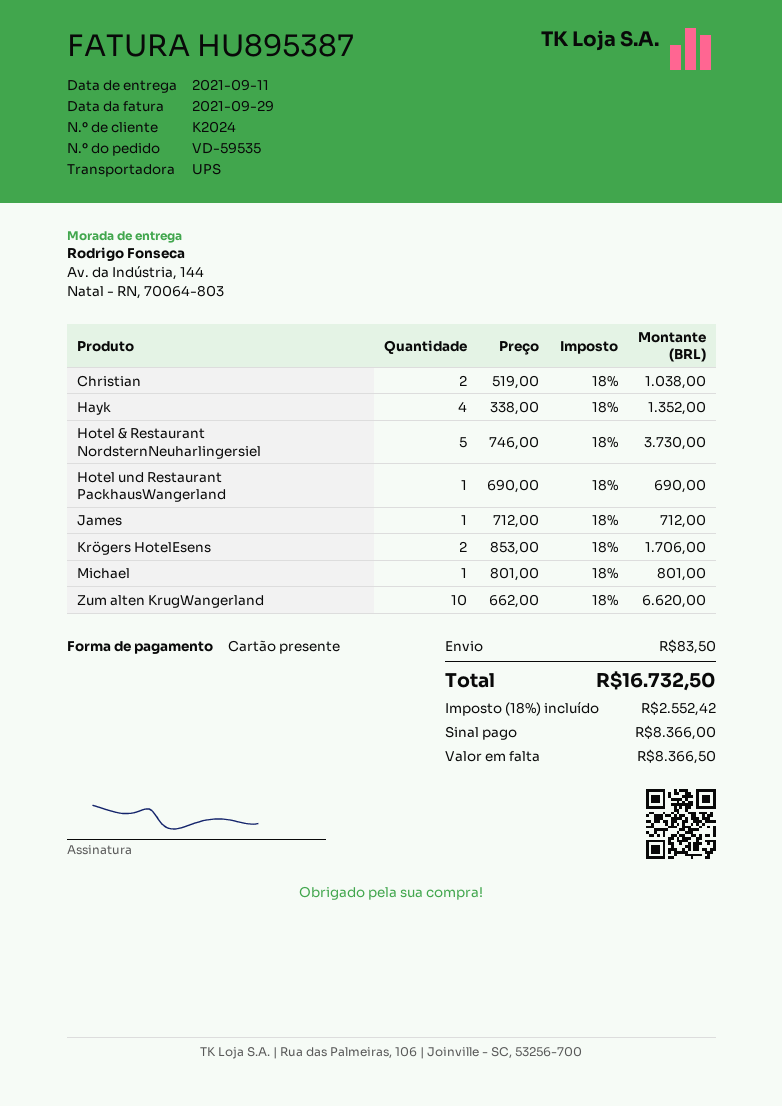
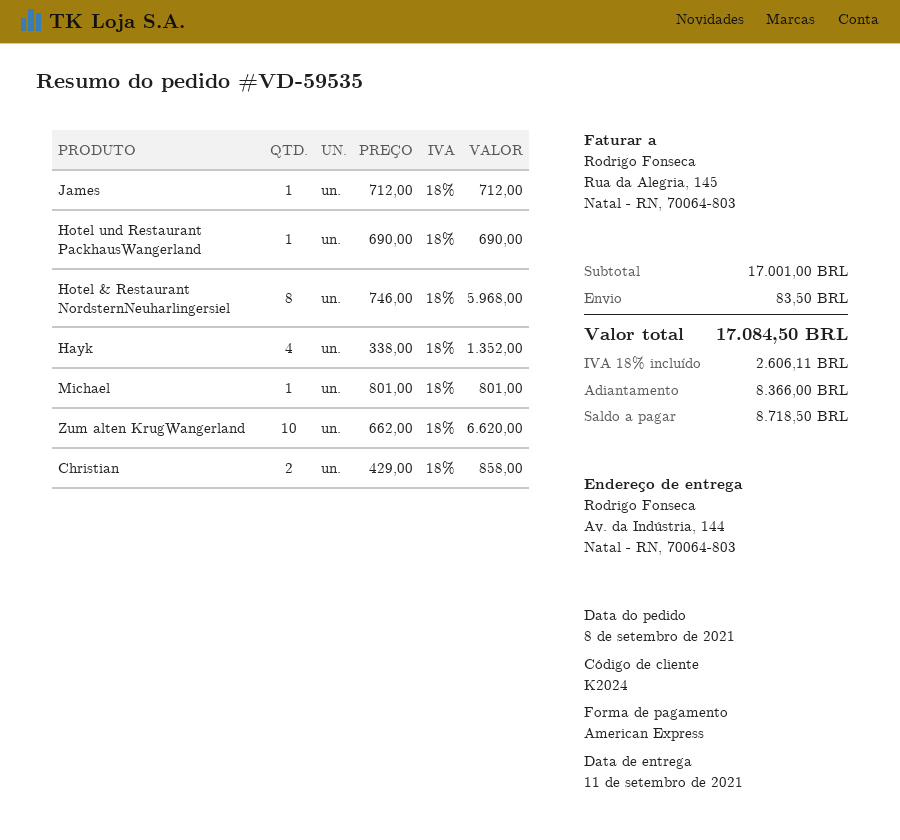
payment method: gift card -> American Express
Christian: 2 x 519.00 = 1038.00 -> 2 x 429.00 = 858.00
Hotel & Restaurant NordsternNeuharlingersiel: 5 x 746.00 = 3730.00 -> 8 x 746.00 = 5968.00
Krögers HotelEsens: 2 x 853.00 = 1706.00 -> none
tax: 18% = 2552.42 -> 18% = 2606.11
total: 16732.50 -> 17084.50
balance: 8366.50 -> 8718.50

